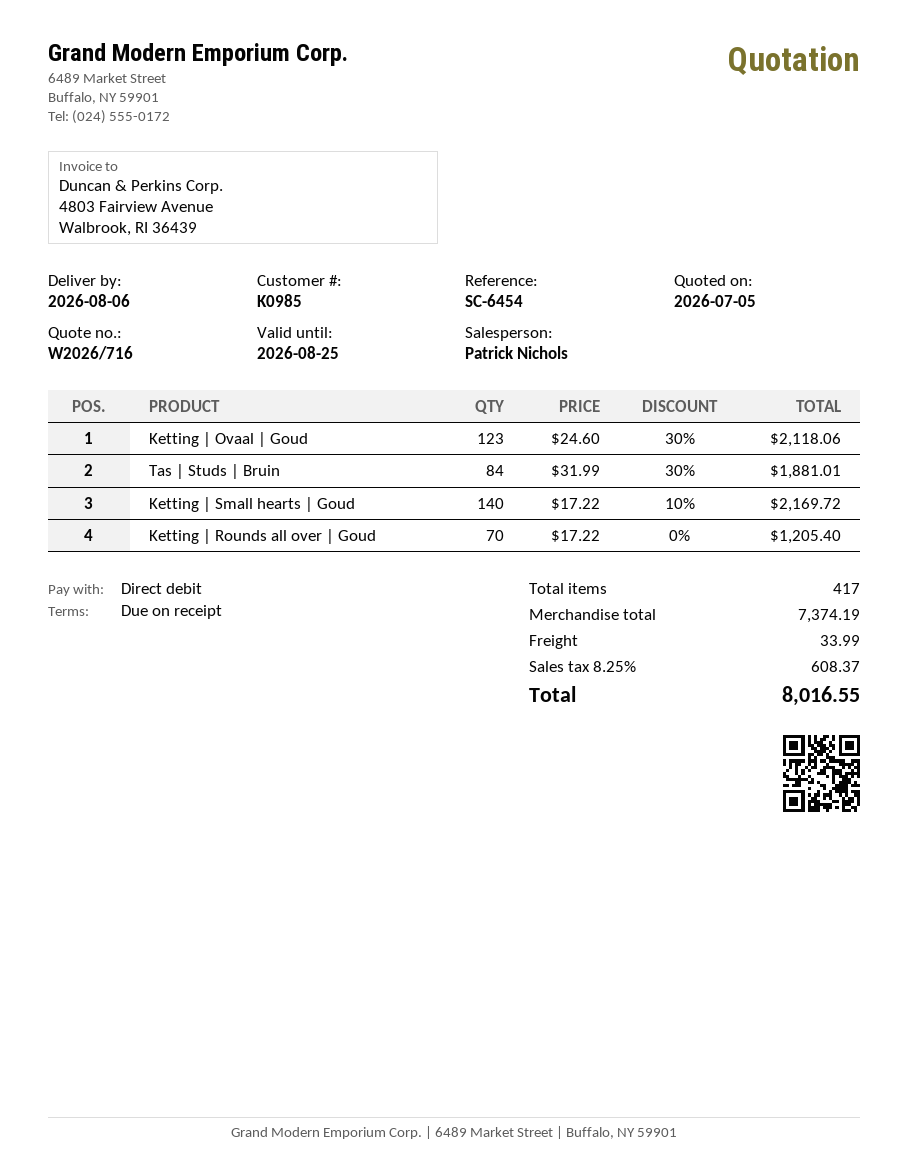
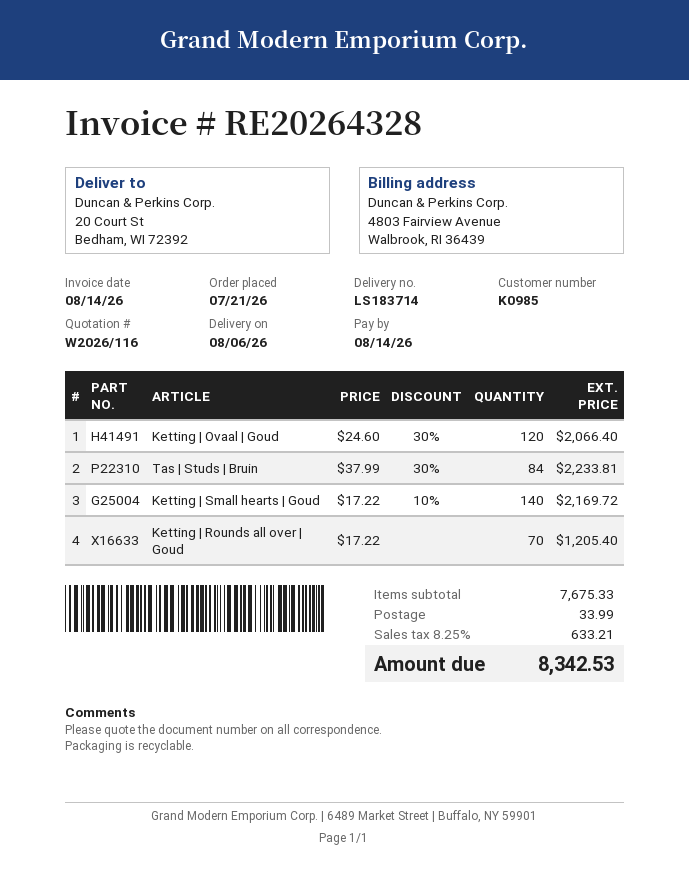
quote number: W2026/716 -> W2026/116
Ketting | Ovaal | Goud: 123 x 24.60 - 30% = 2118.06 -> 120 x 24.60 - 30% = 2066.40
Tas | Studs | Bruin: 84 x 31.99 - 30% = 1881.01 -> 84 x 37.99 - 30% = 2233.81
subtotal: 7374.19 -> 7675.33
tax: 8.25% = 608.37 -> 8.25% = 633.21
total: 8016.55 -> 8342.53

